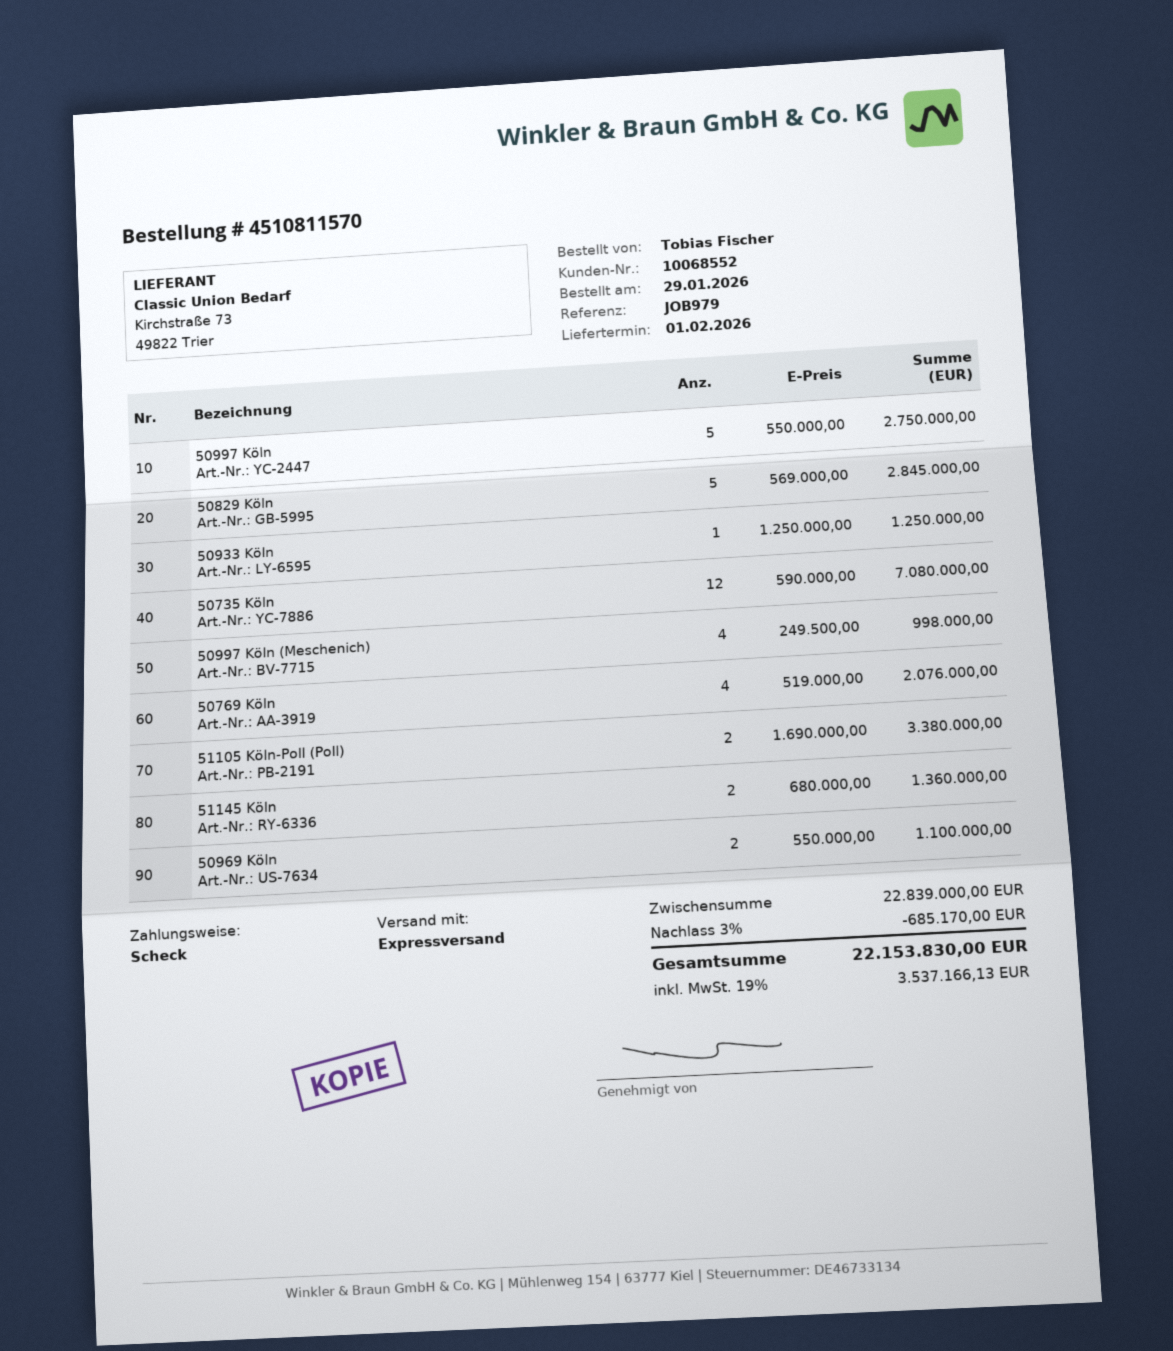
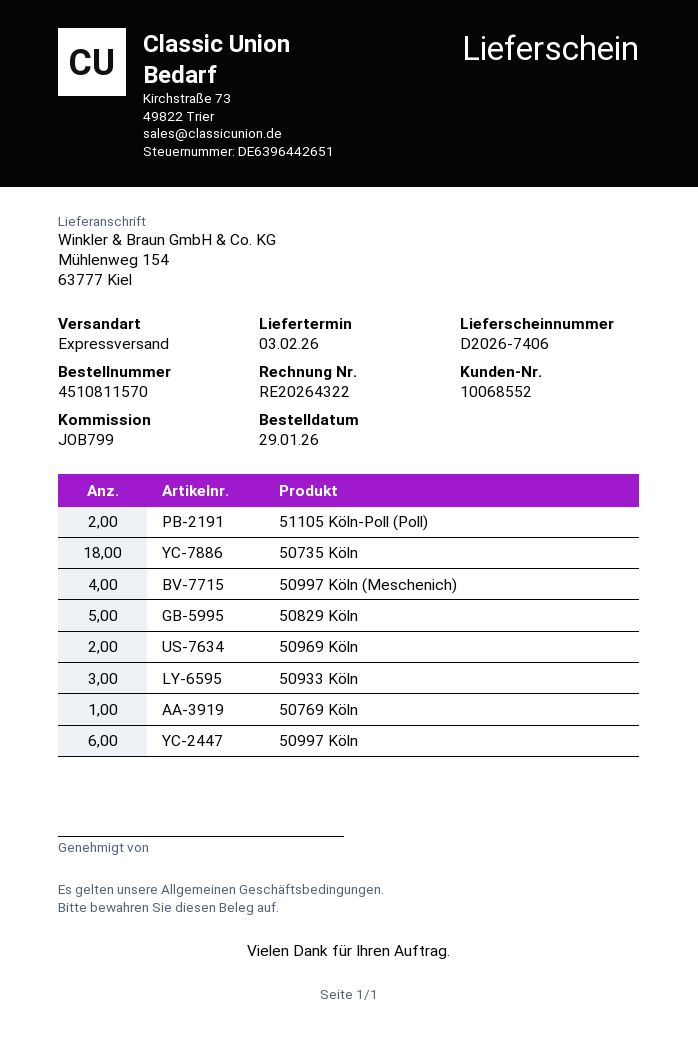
delivery date: 2026-02-01 -> 2026-02-03
reference: JOB979 -> JOB799
50997 Köln: 5 -> 6
50933 Köln: 1 -> 3
50735 Köln: 12 -> 18
50769 Köln: 4 -> 1
51145 Köln: 2 -> none

